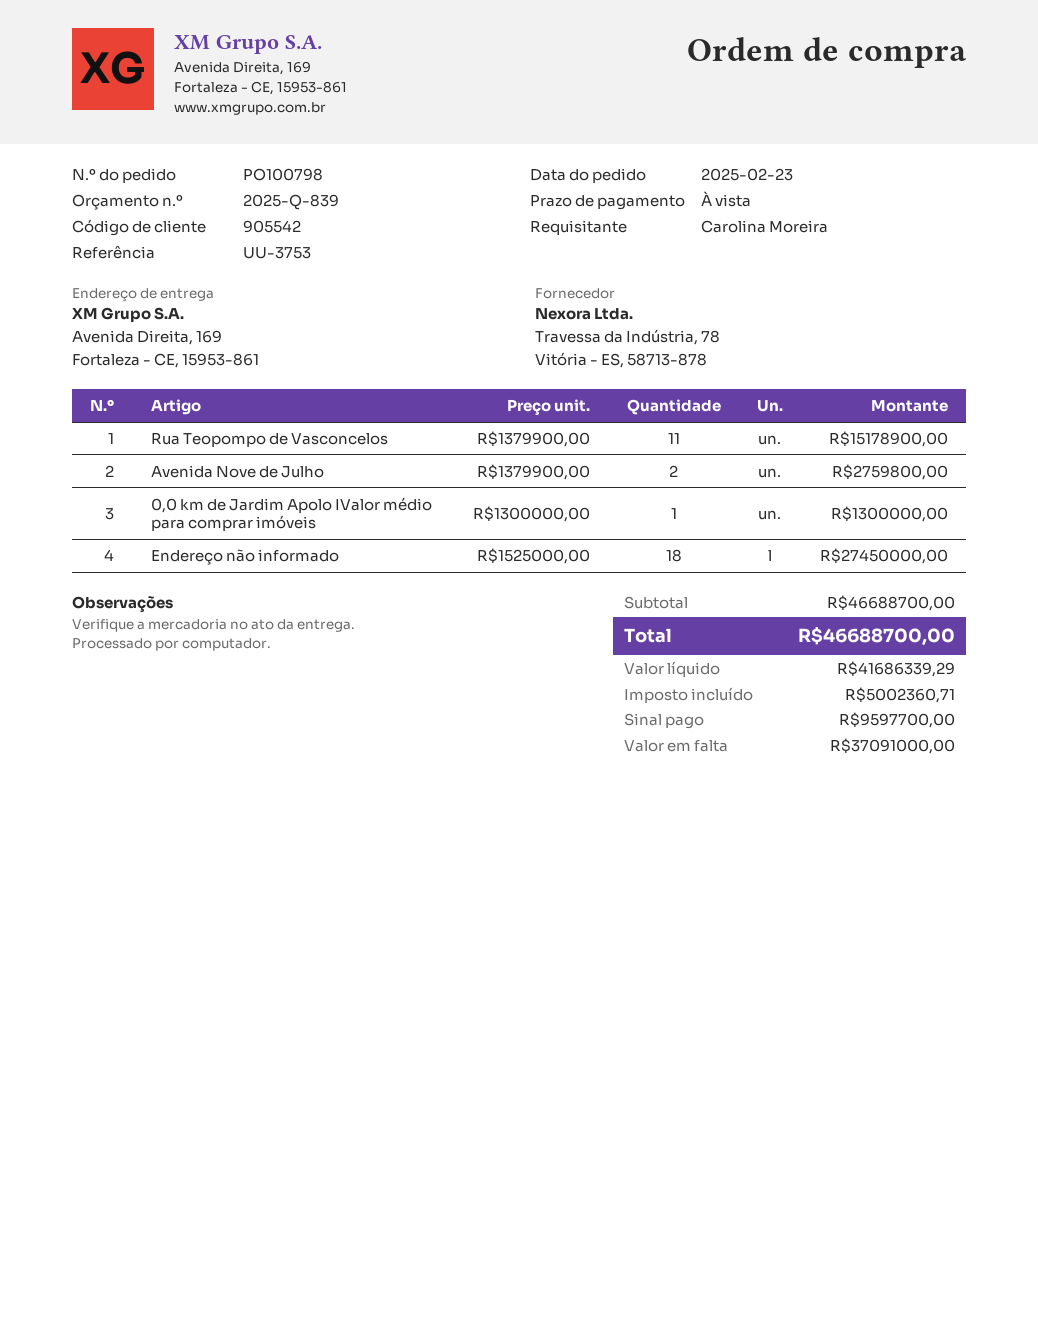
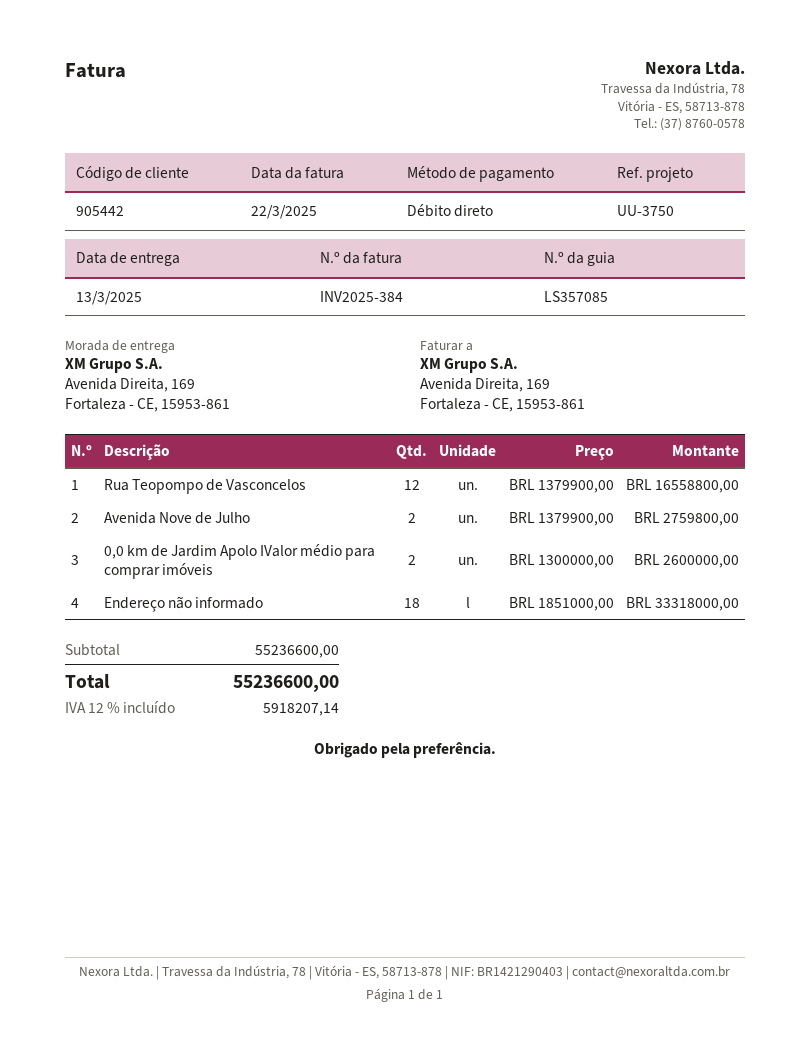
customer number: 905542 -> 905442
reference: UU-3753 -> UU-3750
Rua Teopompo de Vasconcelos: 11 x 1379900.00 = 15178900.00 -> 12 x 1379900.00 = 16558800.00
0,0 km de Jardim Apolo IValor médio para comprar imóveis: 1 x 1300000.00 = 1300000.00 -> 2 x 1300000.00 = 2600000.00
Endereço não informado: 18 x 1525000.00 = 27450000.00 -> 18 x 1851000.00 = 33318000.00
subtotal: 46688700.00 -> 55236600.00
tax: 5002360.71 -> 5918207.14
total: 46688700.00 -> 55236600.00

